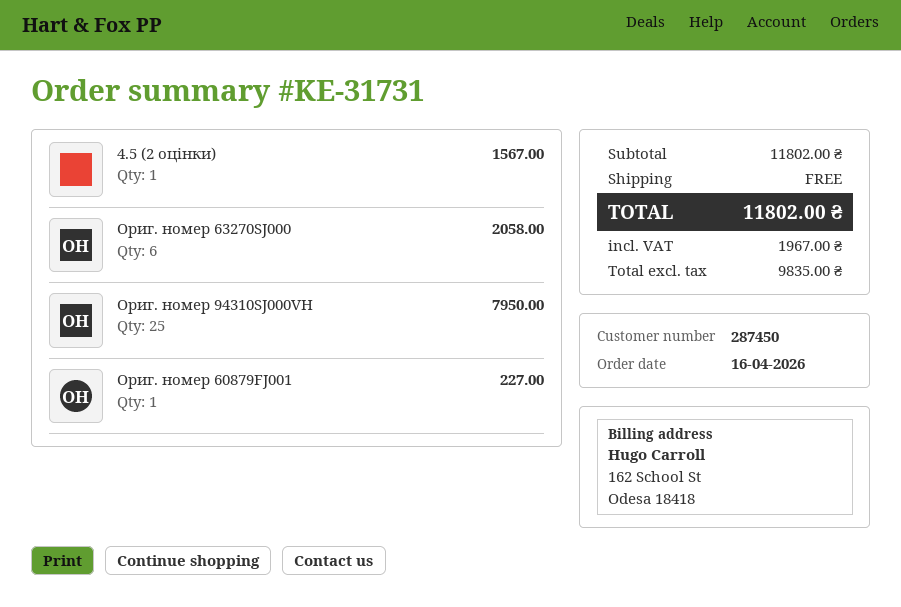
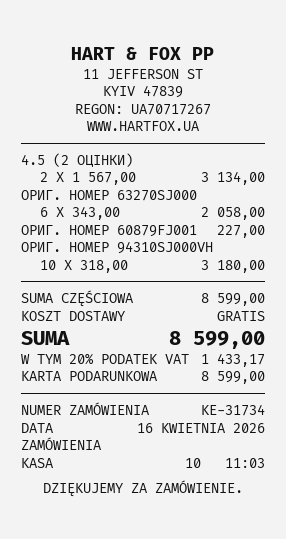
order number: KE-31731 -> KE-31734
4.5 (2 оцінки): 1 for 1567.00 -> 2 for 3134.00
Ориг. номер 94310SJ000VH: 25 for 7950.00 -> 10 for 3180.00
subtotal: 11802.00 -> 8599.00
tax: 1967.00 -> 1433.17
total: 11802.00 -> 8599.00

